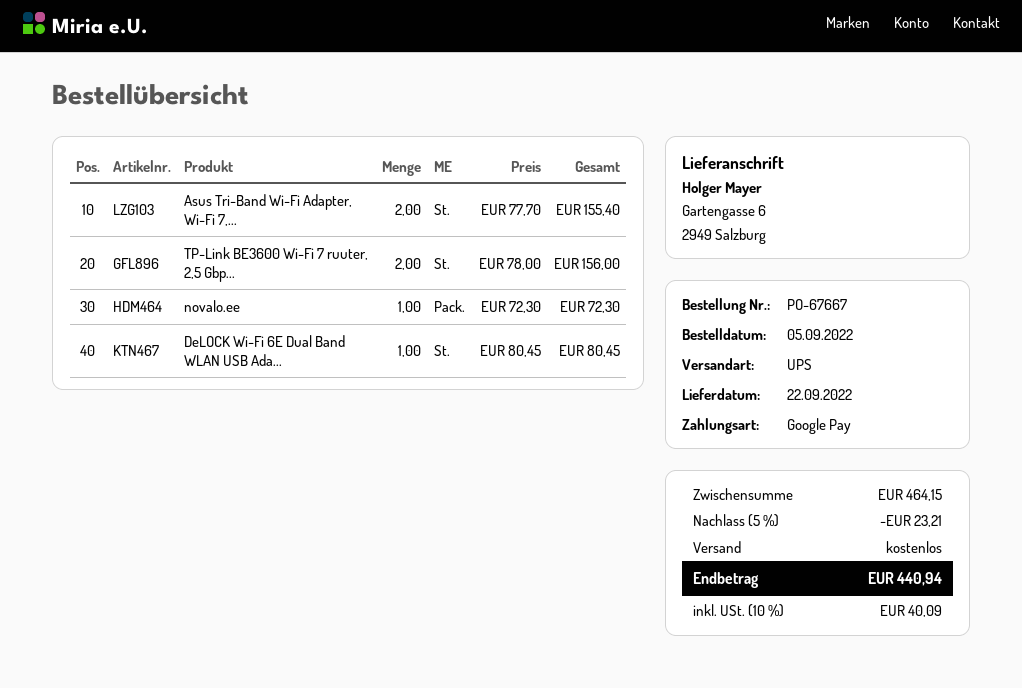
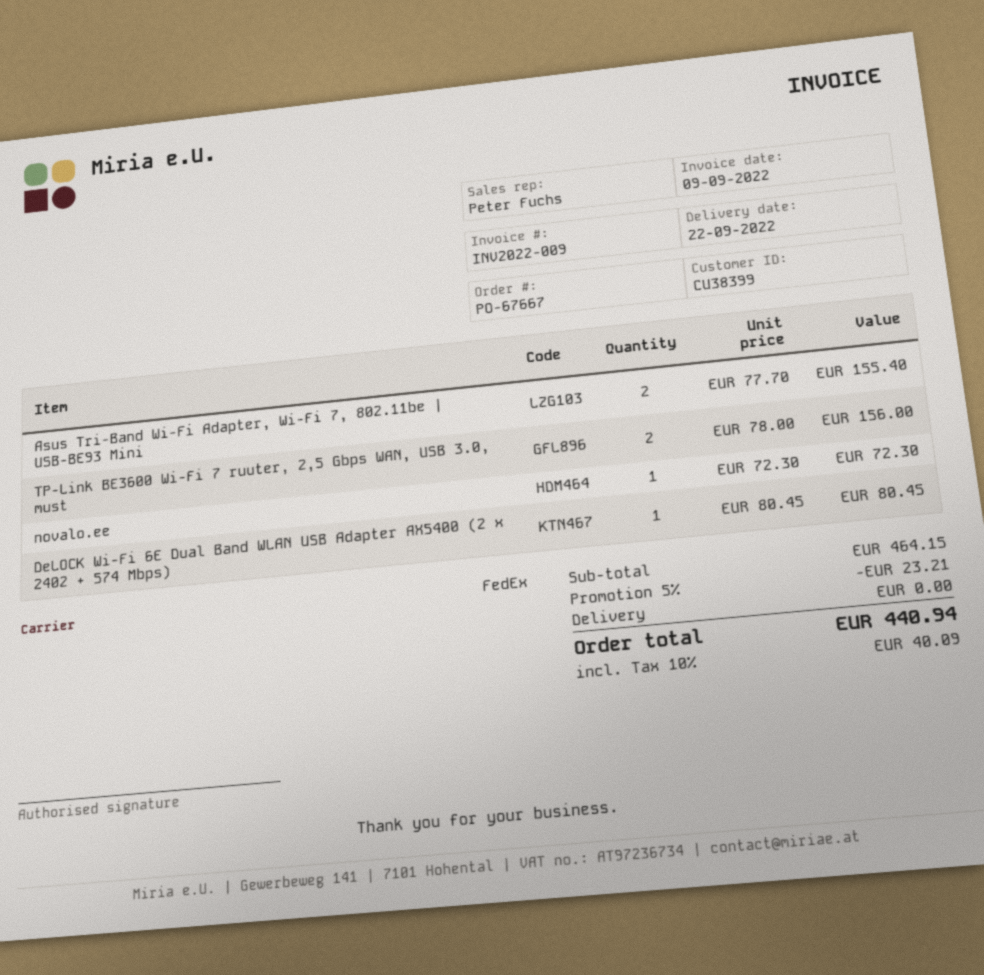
shipping method: UPS -> FedEx

